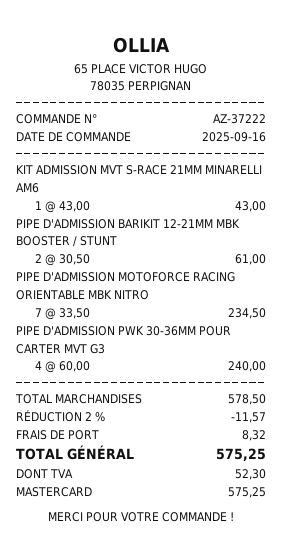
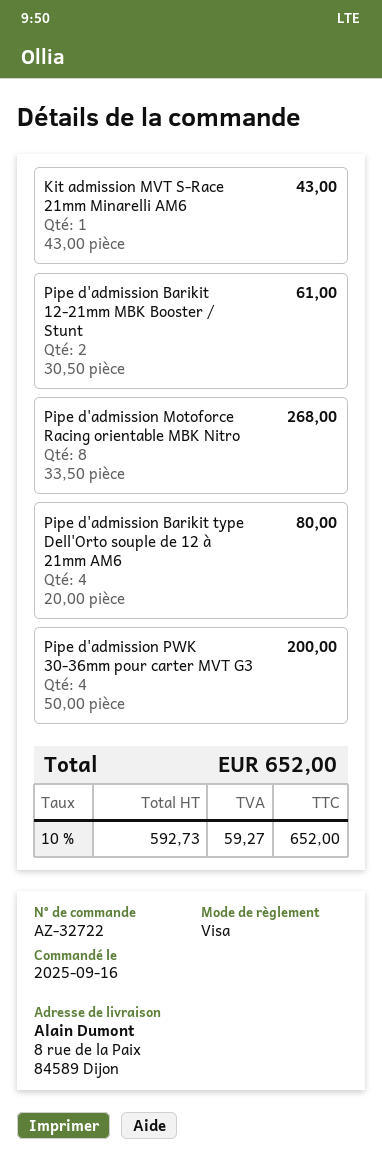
order number: AZ-37222 -> AZ-32722
payment method: Mastercard -> Visa
PIPE D'ADMISSION MOTOFORCE RACING ORIENTABLE MBK NITRO: 7 x 33.50 = 234.50 -> 8 x 33.50 = 268.00
PIPE D'ADMISSION PWK 30-36MM POUR CARTER MVT G3: 4 x 60.00 = 240.00 -> 4 x 50.00 = 200.00
Pipe d'admission Barikit type Dell'Orto souple de 12 à 21mm AM6: none -> 4 x 20.00 = 80.00
discount: 2% = 11.57 -> none
shipping: 8.32 -> none
tax: 52.30 -> 59.27
total: 575.25 -> 652.00

